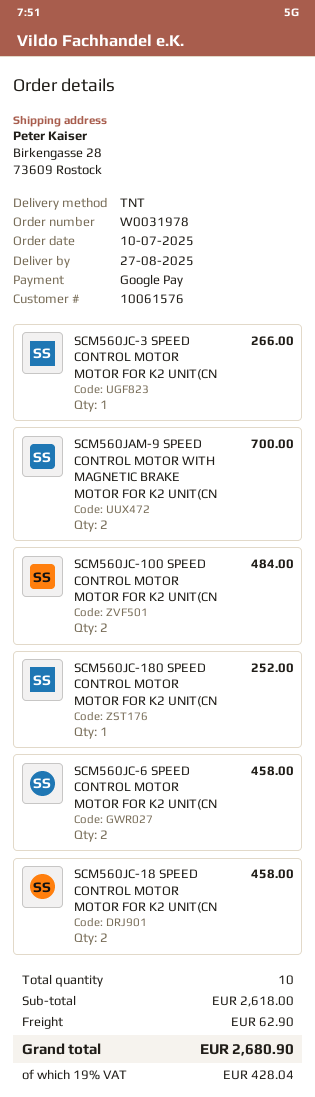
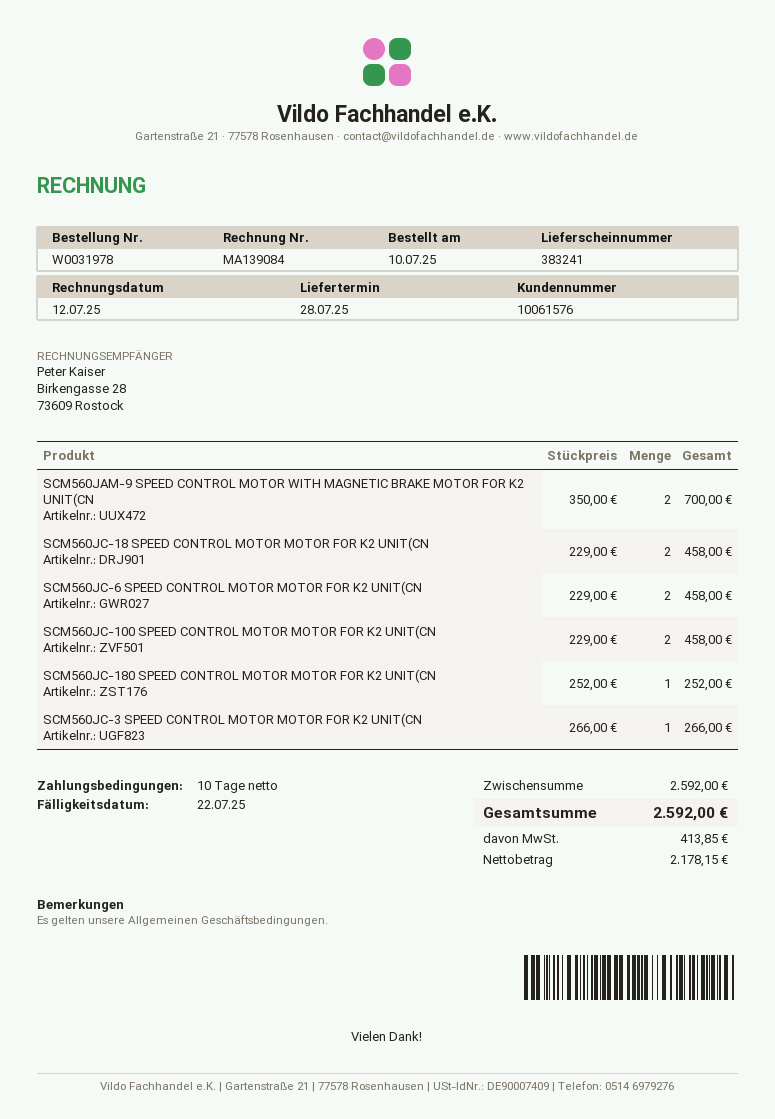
delivery date: 2025-08-27 -> 2025-07-28
SCM560JC-100 SPEED CONTROL MOTOR MOTOR FOR K2 UNIT(CN: 2 for 484.00 -> 2 for 458.00
subtotal: 2618.00 -> 2592.00
shipping: 62.90 -> none
tax: 428.04 -> 413.85
total: 2680.90 -> 2592.00

